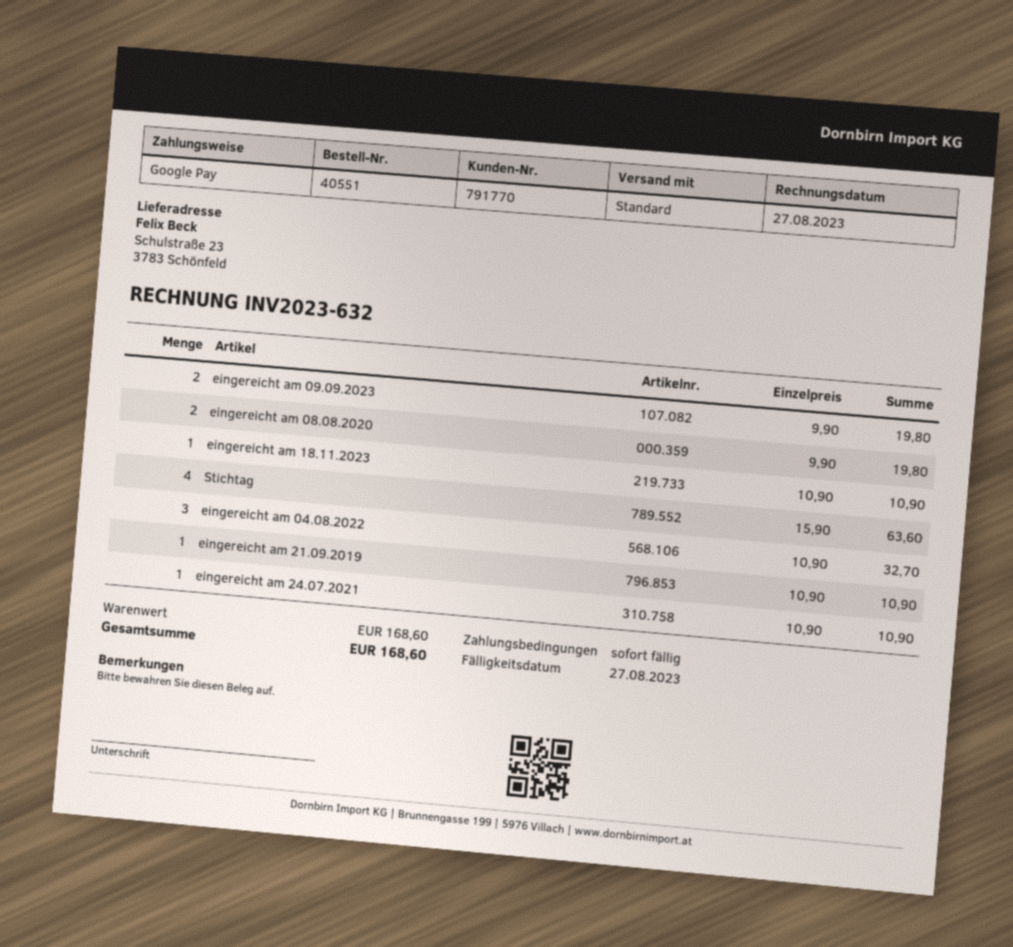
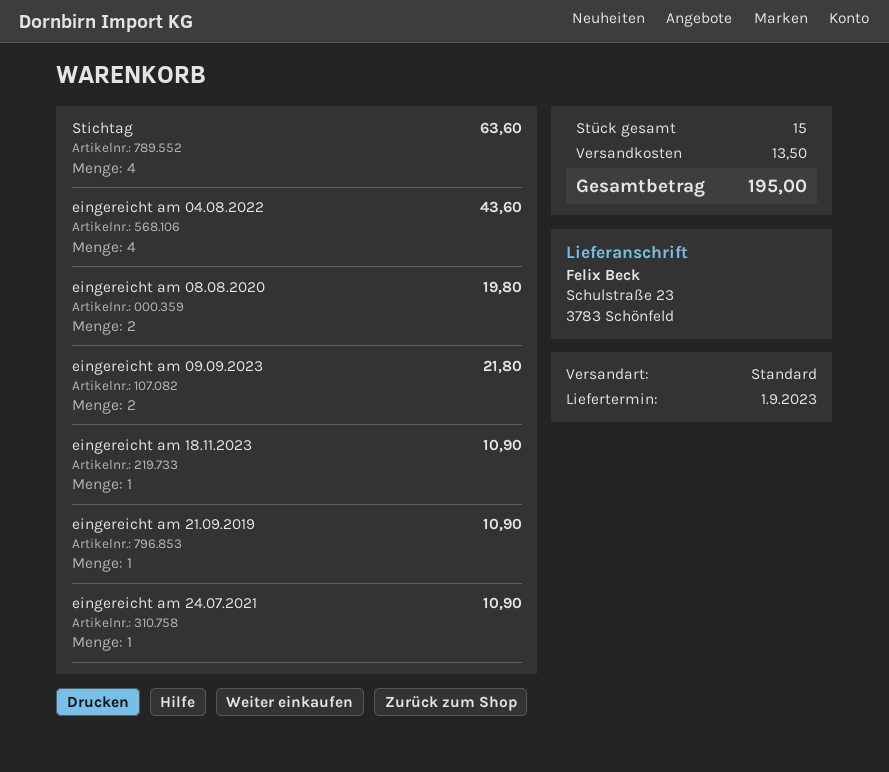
eingereicht am 09.09.2023: 2 for 19.80 -> 2 for 21.80
eingereicht am 04.08.2022: 3 for 32.70 -> 4 for 43.60
shipping: none -> 13.50
total: 168.60 -> 195.00

